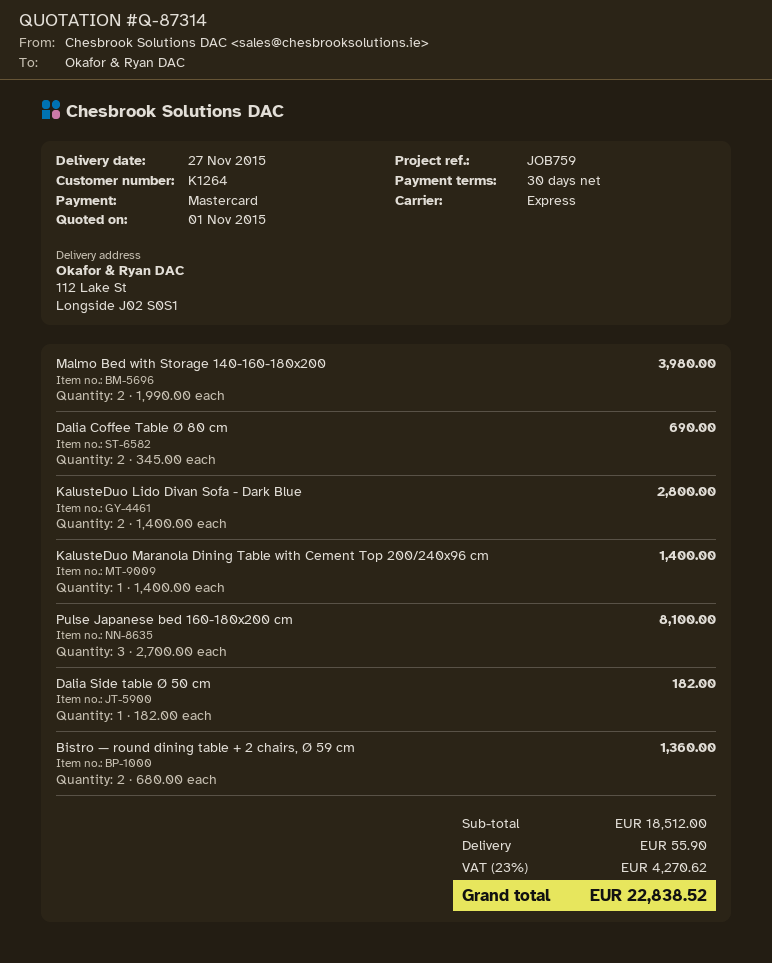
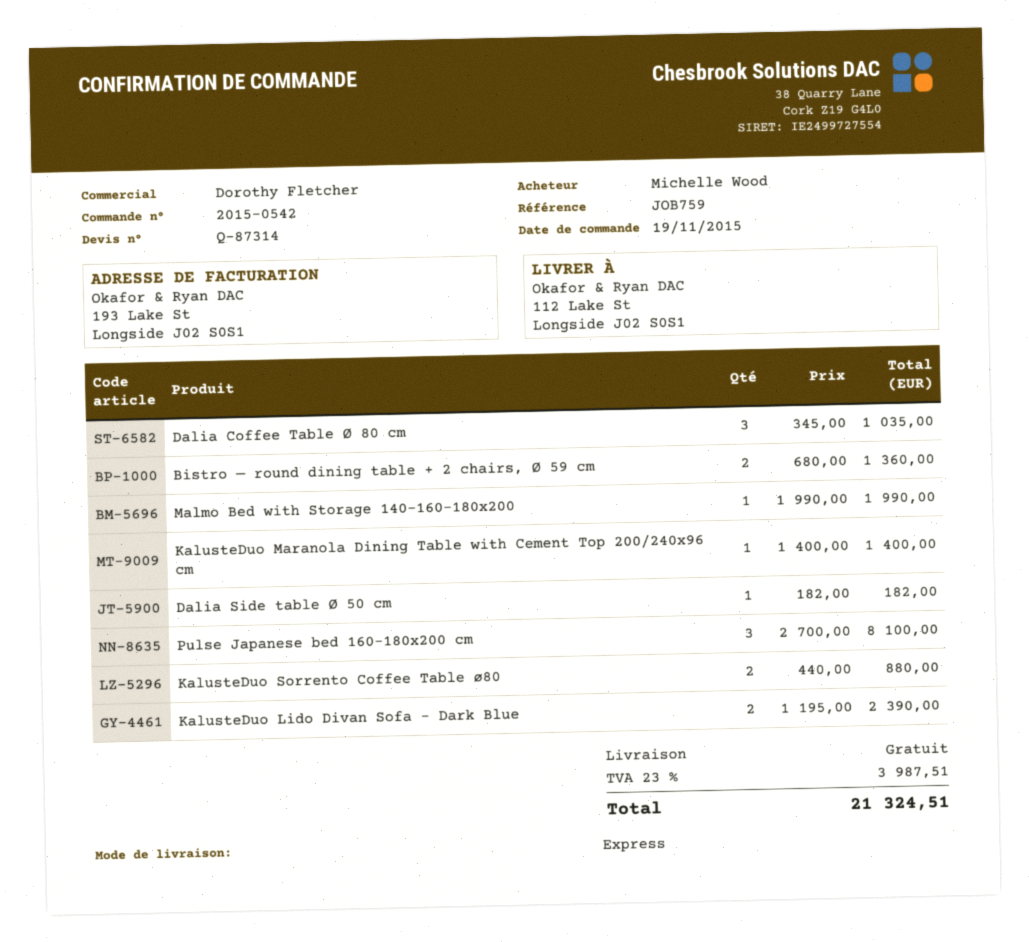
Malmo Bed with Storage 140-160-180x200: 2 x 1990.00 = 3980.00 -> 1 x 1990.00 = 1990.00
Dalia Coffee Table Ø 80 cm: 2 x 345.00 = 690.00 -> 3 x 345.00 = 1035.00
KalusteDuo Lido Divan Sofa - Dark Blue: 2 x 1400.00 = 2800.00 -> 2 x 1195.00 = 2390.00
KalusteDuo Sorrento Coffee Table ø80: none -> 2 x 440.00 = 880.00
shipping: 55.90 -> 0.00
tax: 23% = 4270.62 -> 23% = 3987.51
total: 22838.52 -> 21324.51

